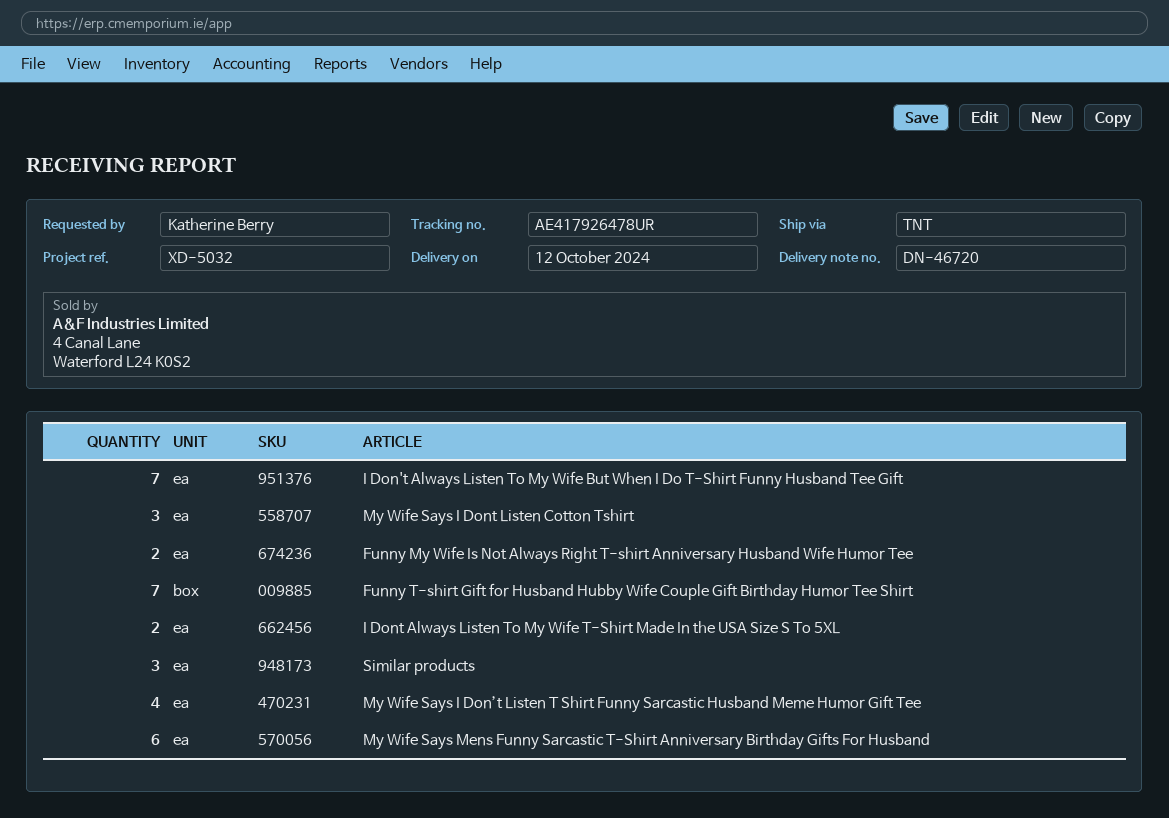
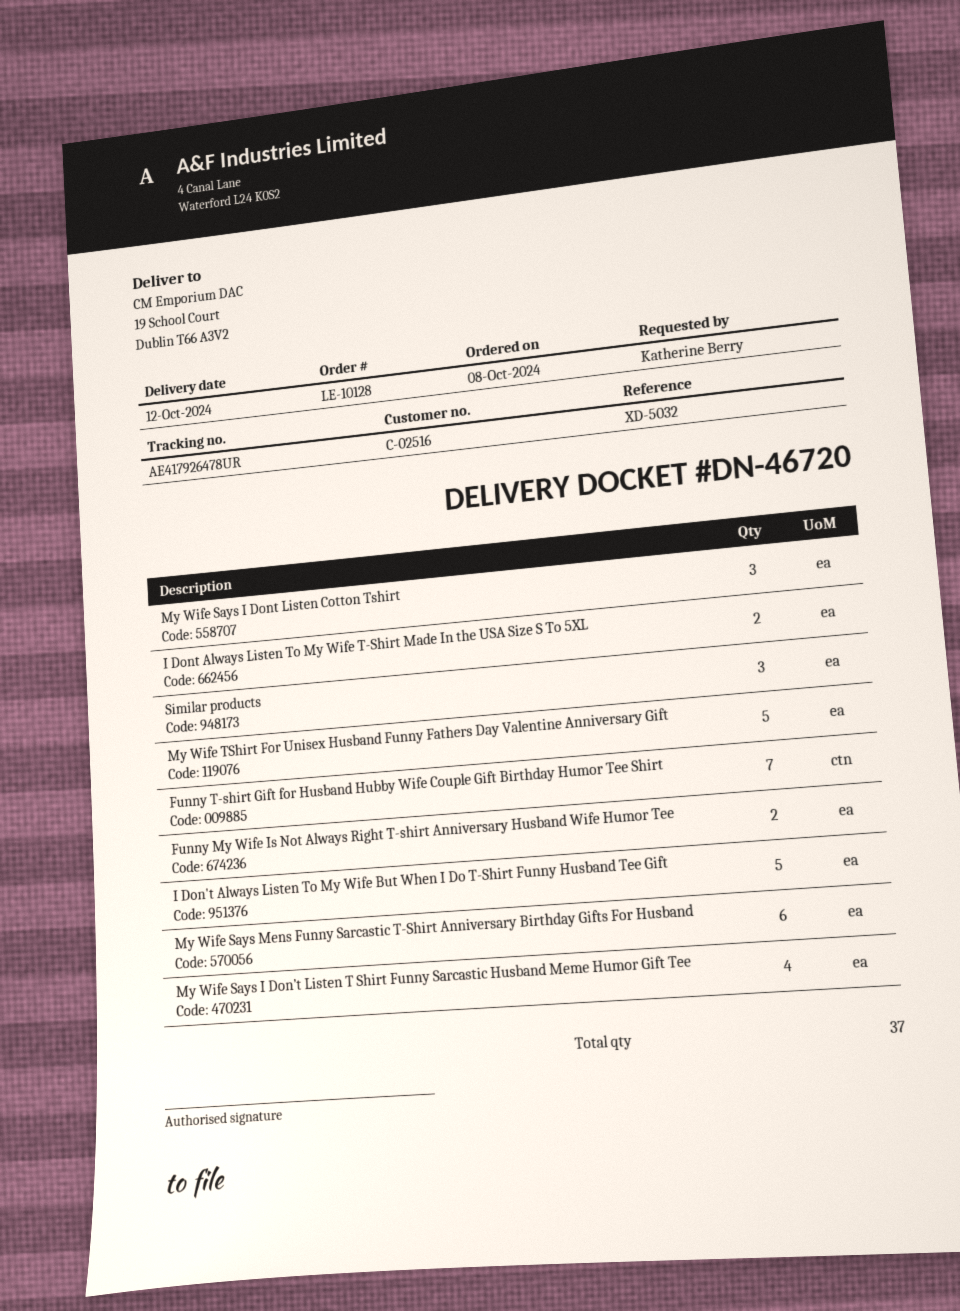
I Don't Always Listen To My Wife But When I Do T-Shirt Funny Husband Tee Gift: 7 -> 5
My Wife TShirt For Unisex Husband Funny Fathers Day Valentine Anniversary Gift: none -> 5

